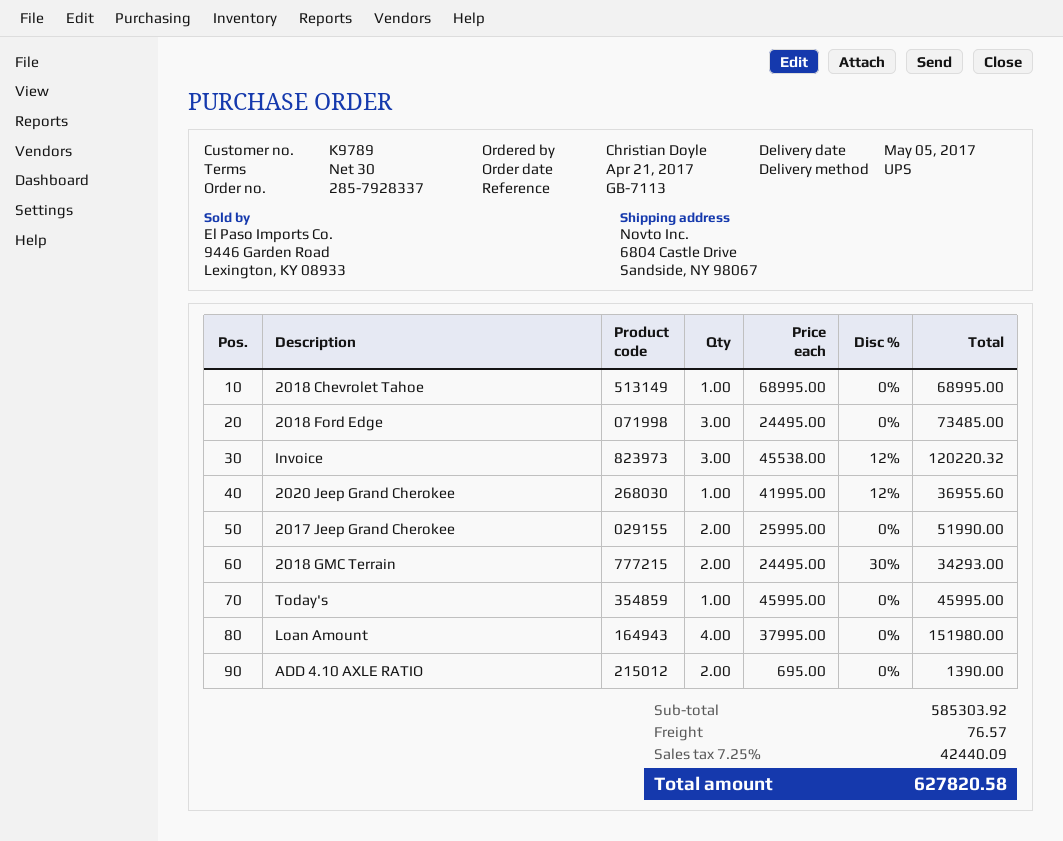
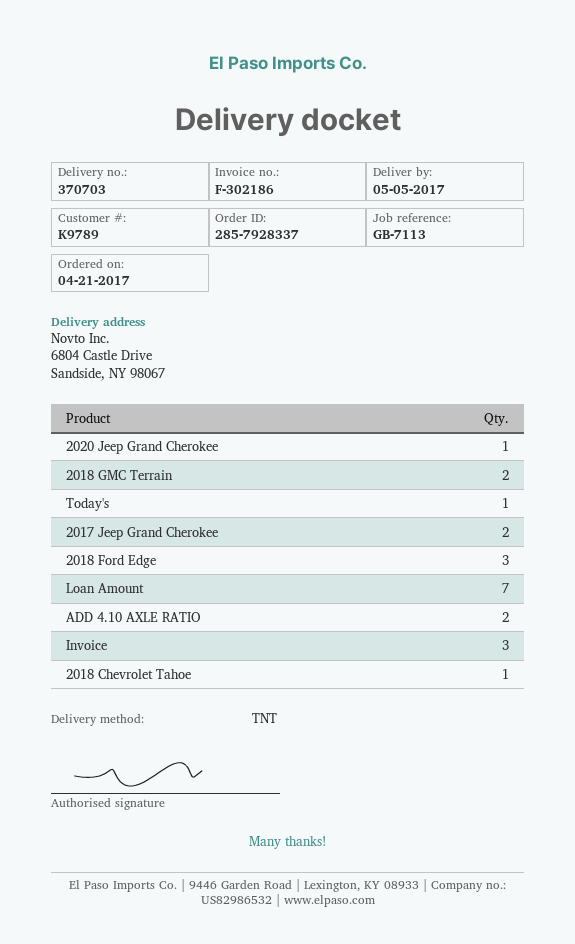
shipping method: UPS -> TNT
Loan Amount: 4 -> 7

